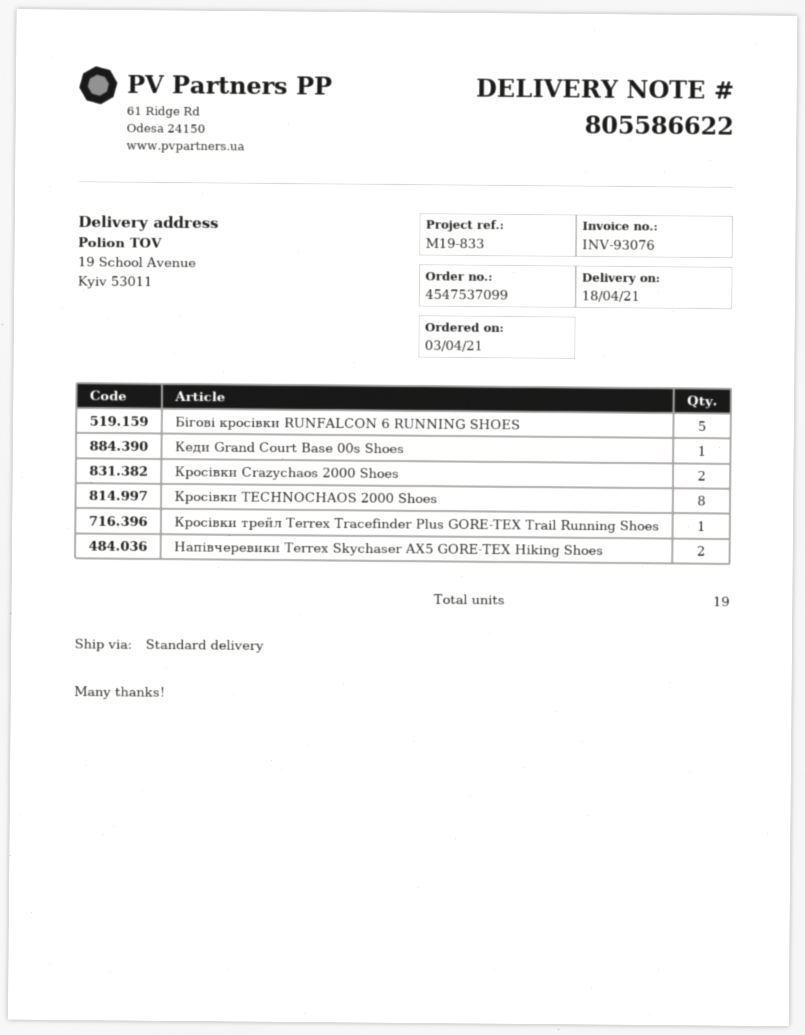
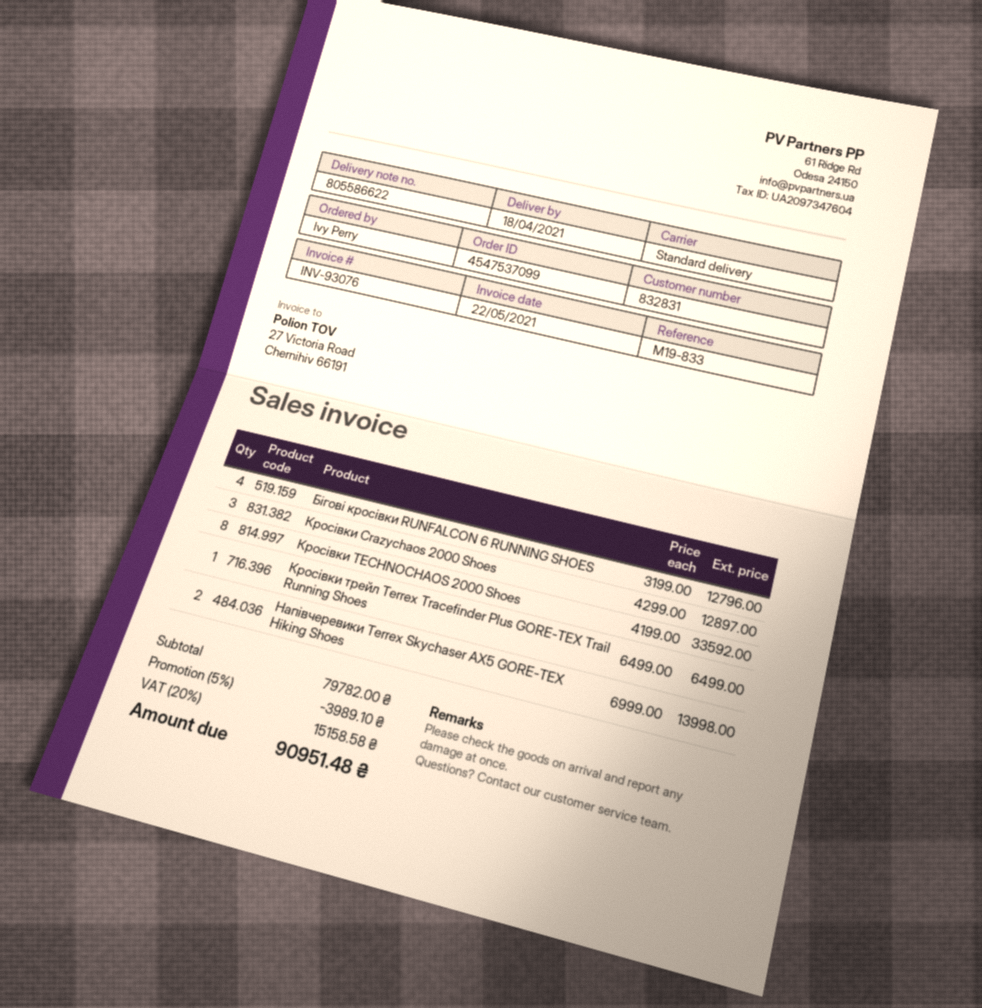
Бігові кросівки RUNFALCON 6 RUNNING SHOES: 5 -> 4
Кеди Grand Court Base 00s Shoes: 1 -> none
Кросівки Crazychaos 2000 Shoes: 2 -> 3

